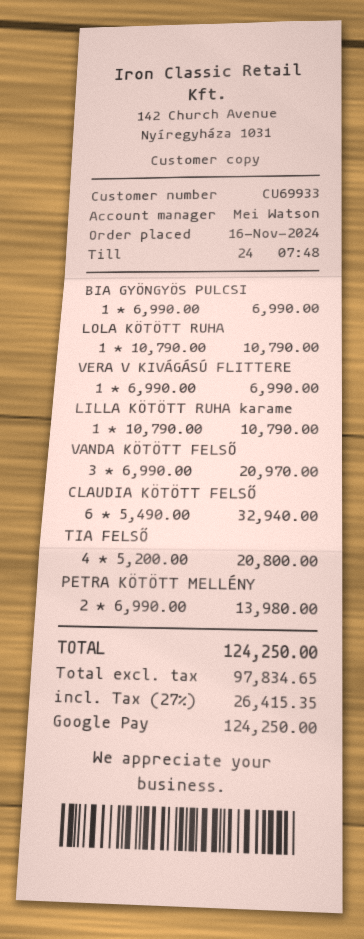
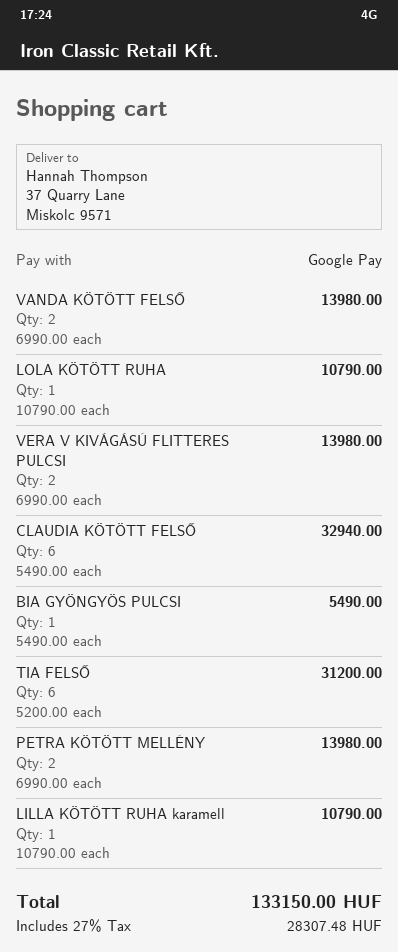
BIA GYÖNGYÖS PULCSI: 1 x 6990.00 = 6990.00 -> 1 x 5490.00 = 5490.00
VERA V KIVÁGÁSÚ FLITTERE: 1 x 6990.00 = 6990.00 -> 2 x 6990.00 = 13980.00
VANDA KÖTÖTT FELSŐ: 3 x 6990.00 = 20970.00 -> 2 x 6990.00 = 13980.00
TIA FELSŐ: 4 x 5200.00 = 20800.00 -> 6 x 5200.00 = 31200.00
tax: 27% = 26415.35 -> 27% = 28307.48
total: 124250.00 -> 133150.00

